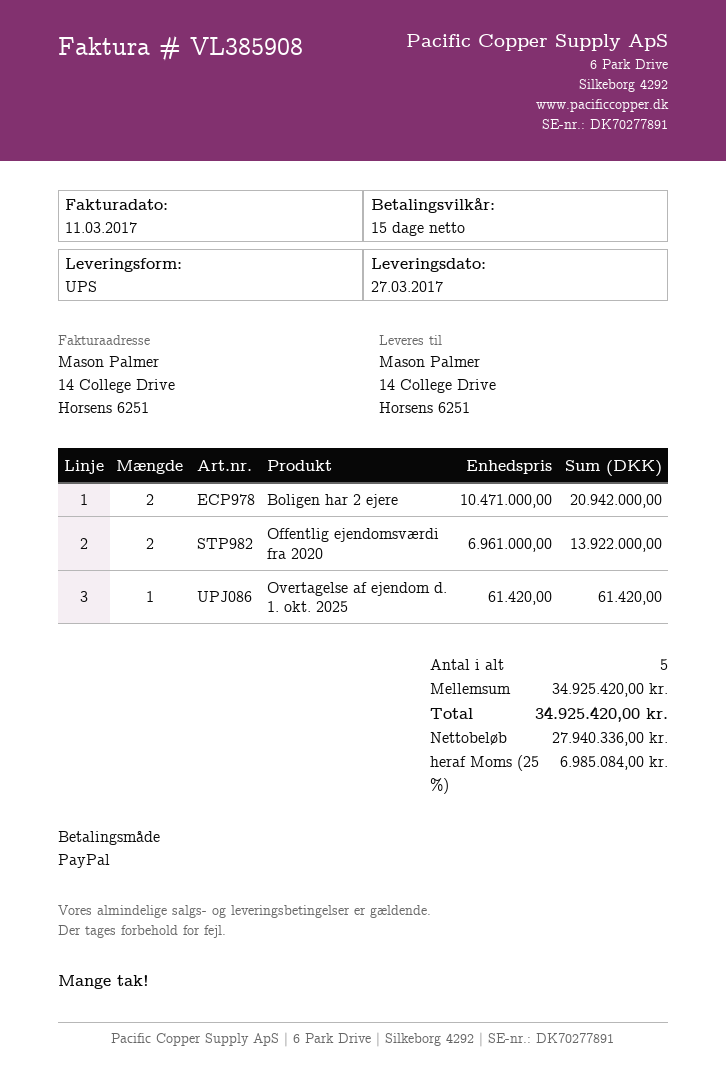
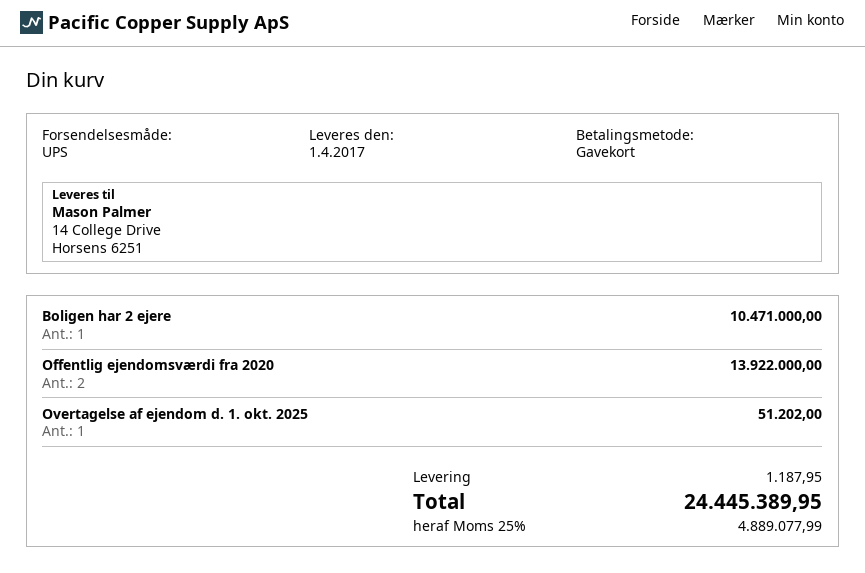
delivery date: 2017-03-27 -> 2017-04-01
payment method: PayPal -> gift card
Boligen har 2 ejere: 2 for 20942000.00 -> 1 for 10471000.00
Overtagelse af ejendom d. 1. okt. 2025: 1 for 61420.00 -> 1 for 51202.00
shipping: none -> 1187.95
tax: 25% = 6985084.00 -> 25% = 4889077.99
total: 34925420.00 -> 24445389.95

